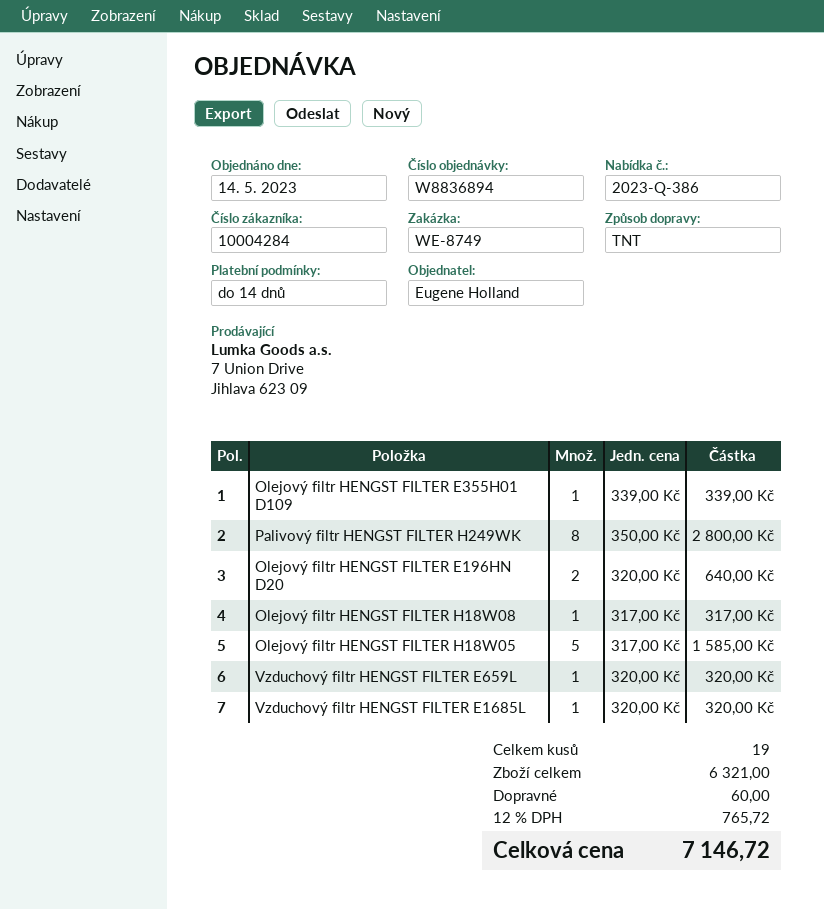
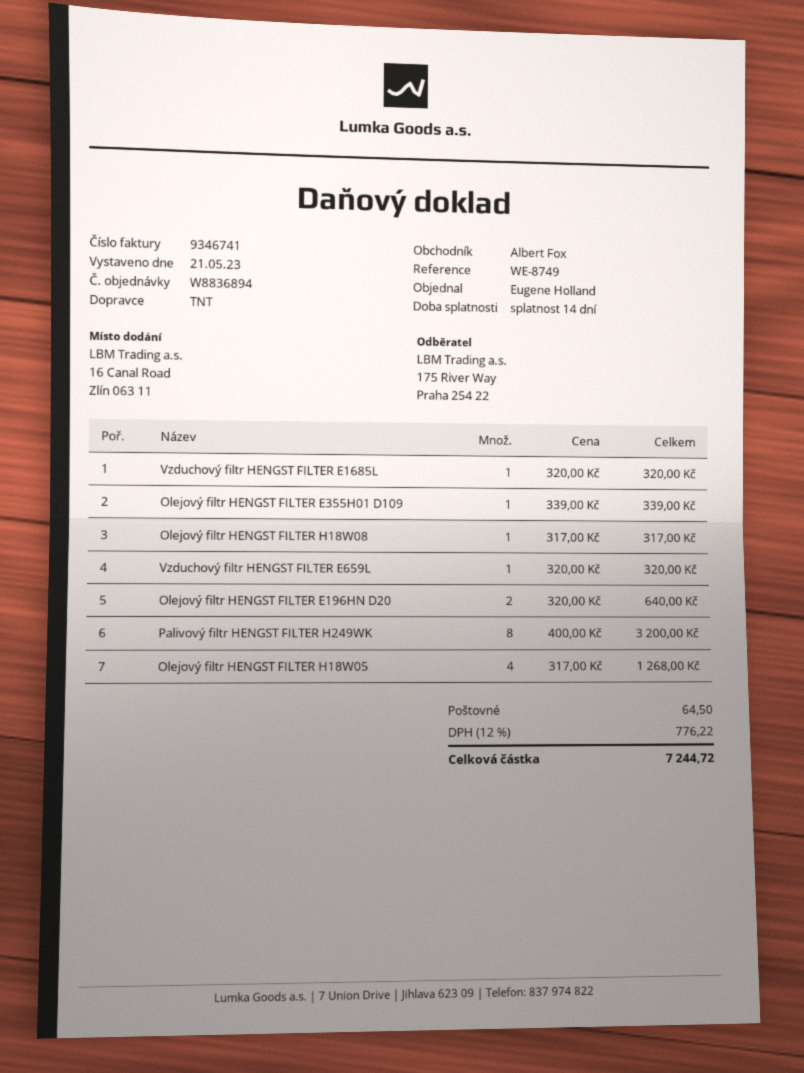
Palivový filtr HENGST FILTER H249WK: 8 x 350.00 = 2800.00 -> 8 x 400.00 = 3200.00
Olejový filtr HENGST FILTER H18W05: 5 x 317.00 = 1585.00 -> 4 x 317.00 = 1268.00
shipping: 60.00 -> 64.50
tax: 12% = 765.72 -> 12% = 776.22
total: 7146.72 -> 7244.72

